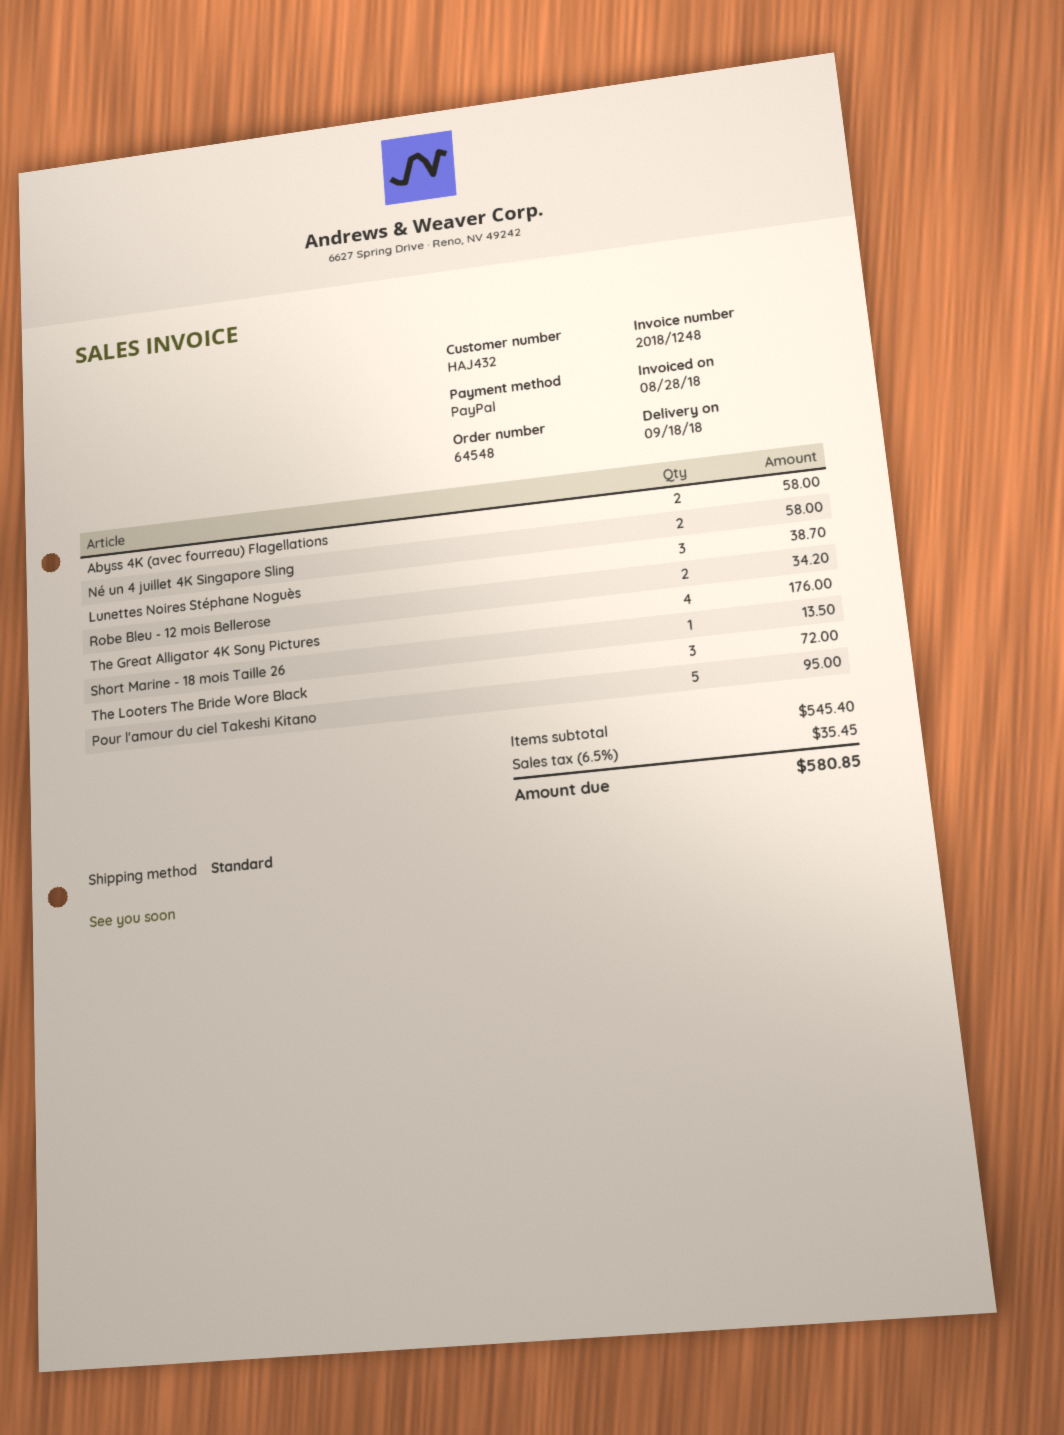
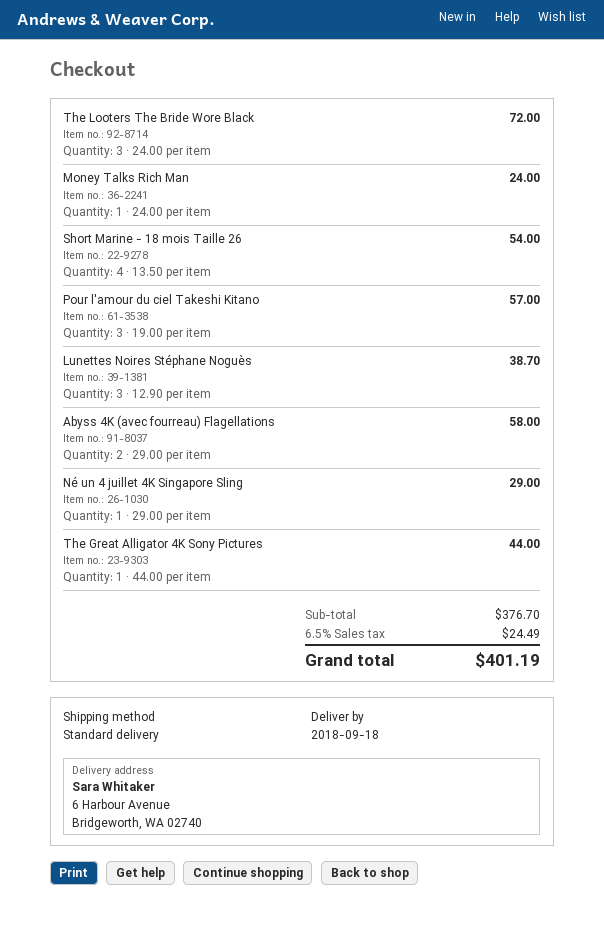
Né un 4 juillet 4K Singapore Sling: 2 for 58.00 -> 1 for 29.00
Robe Bleu - 12 mois Bellerose: 2 for 34.20 -> none
The Great Alligator 4K Sony Pictures: 4 for 176.00 -> 1 for 44.00
Short Marine - 18 mois Taille 26: 1 for 13.50 -> 4 for 54.00
Pour l'amour du ciel Takeshi Kitano: 5 for 95.00 -> 3 for 57.00
Money Talks Rich Man: none -> 1 for 24.00
subtotal: 545.40 -> 376.70
tax: 6.5% = 35.45 -> 6.5% = 24.49
total: 580.85 -> 401.19

